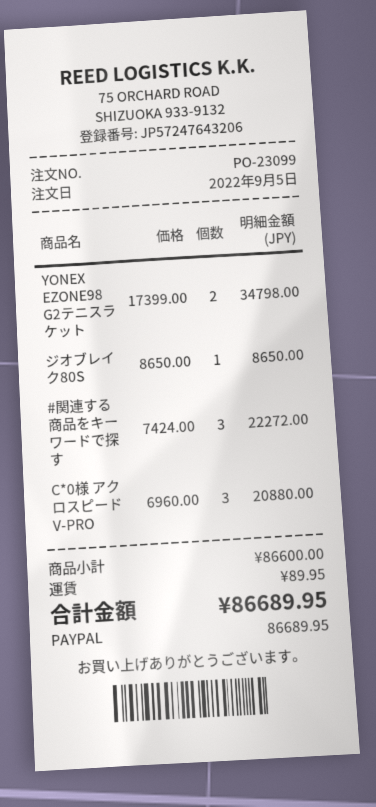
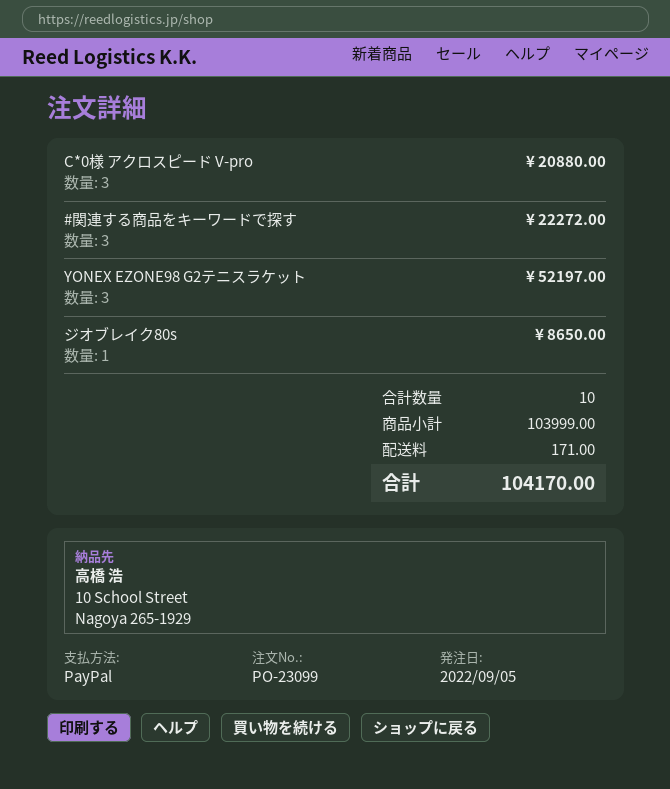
YONEX EZONE98 G2テニスラケット: 2 for 34798.00 -> 3 for 52197.00
subtotal: 86600.00 -> 103999.00
shipping: 89.95 -> 171.00
total: 86689.95 -> 104170.00

